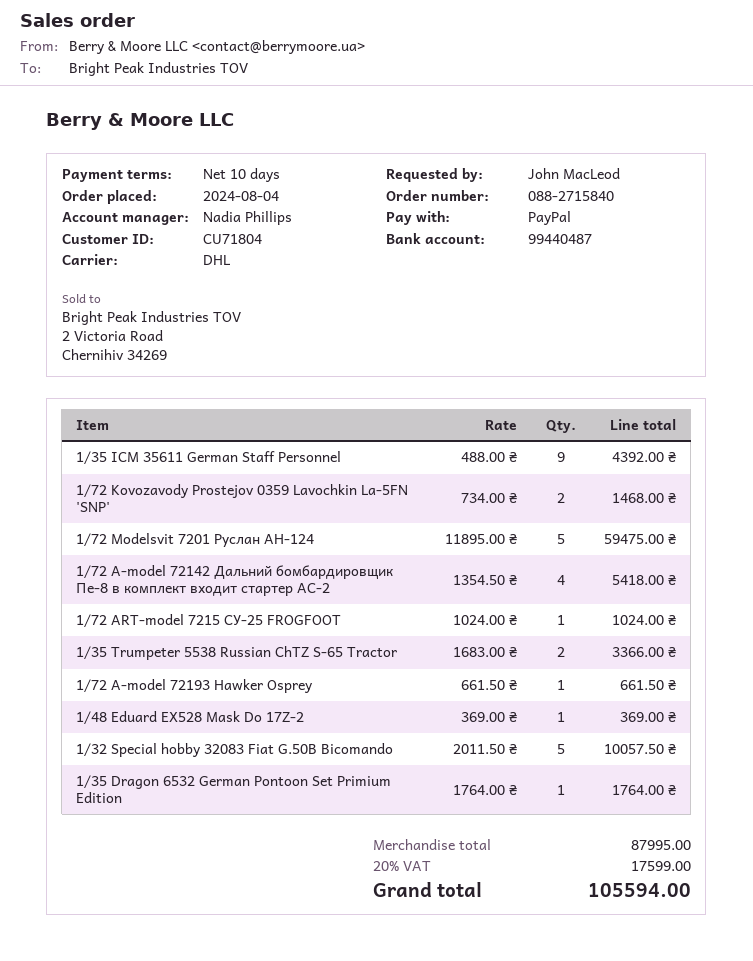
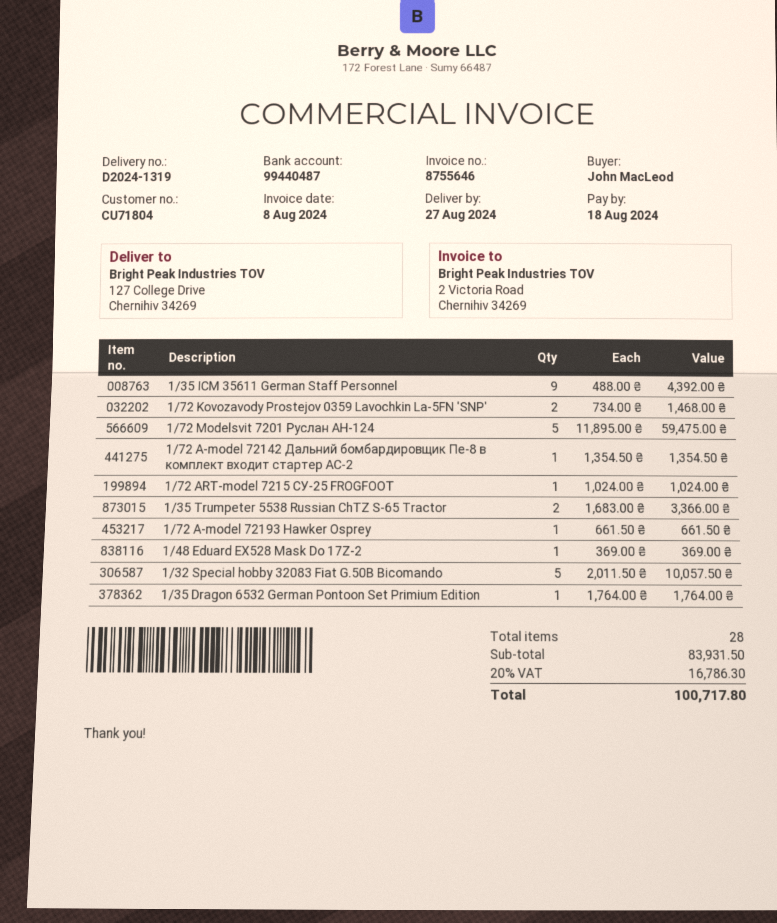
1/72 A-model 72142 Дальний бомбардировщик Пе-8 в комплект входит стартер АС-2: 4 x 1354.50 = 5418.00 -> 1 x 1354.50 = 1354.50
subtotal: 87995.00 -> 83931.50
tax: 20% = 17599.00 -> 20% = 16786.30
total: 105594.00 -> 100717.80

